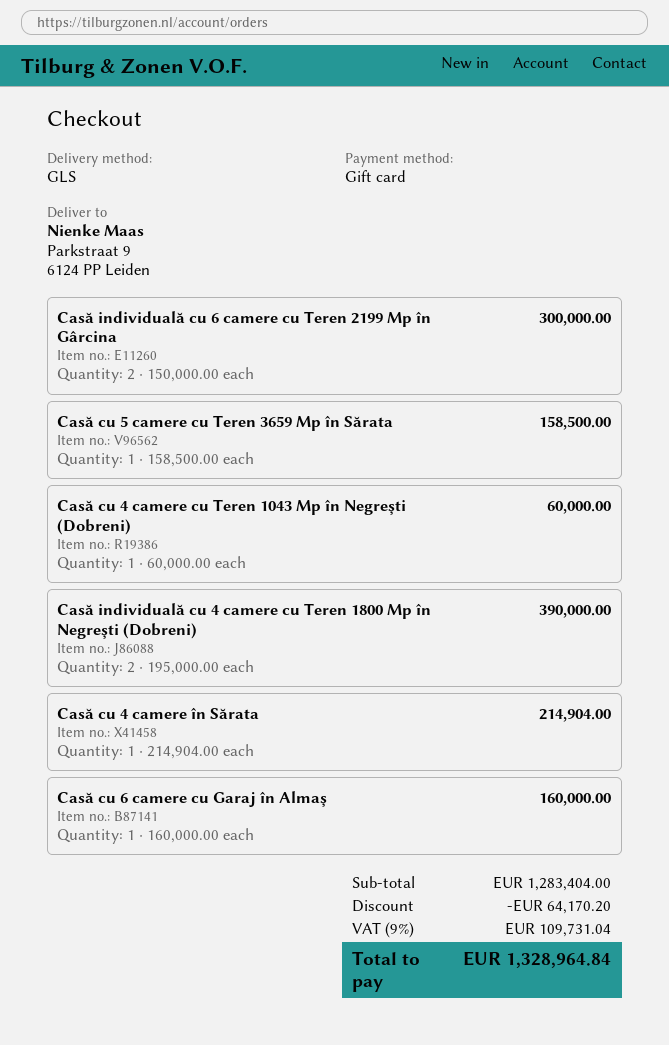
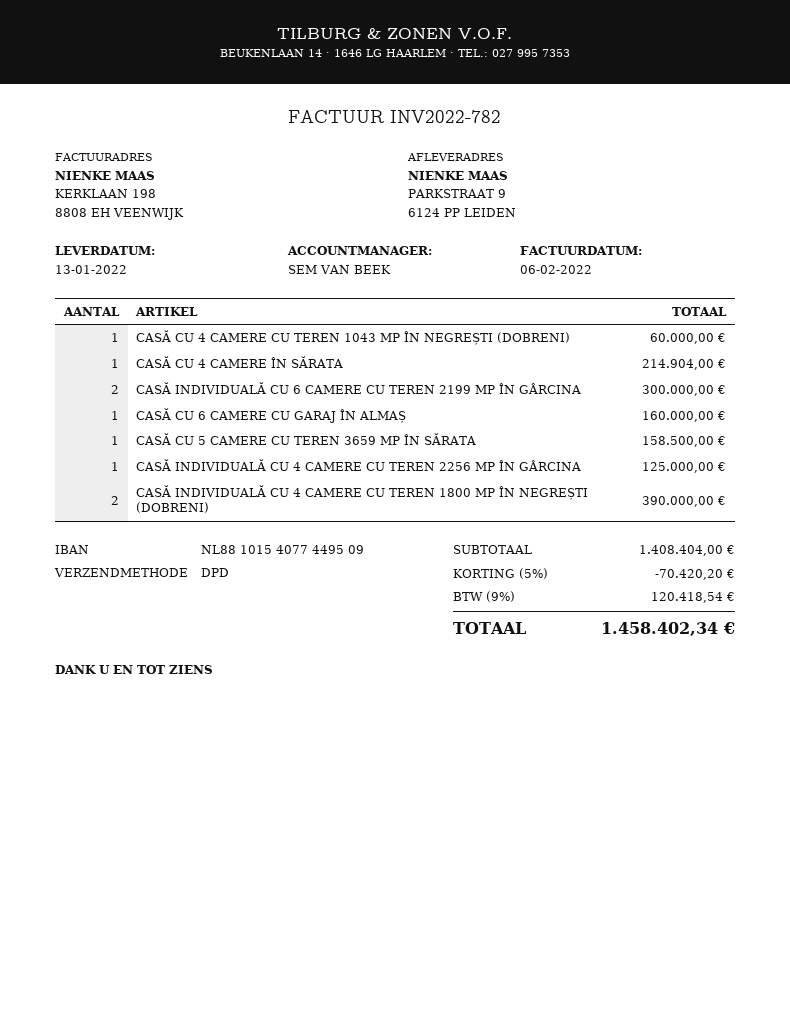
shipping method: GLS -> DPD
CASĂ INDIVIDUALĂ CU 4 CAMERE CU TEREN 2256 MP ÎN GÂRCINA: none -> 1 for 125000.00
subtotal: 1283404.00 -> 1408404.00
discount: 64170.20 -> 70420.20
tax: 9% = 109731.04 -> 9% = 120418.54
total: 1328964.84 -> 1458402.34

